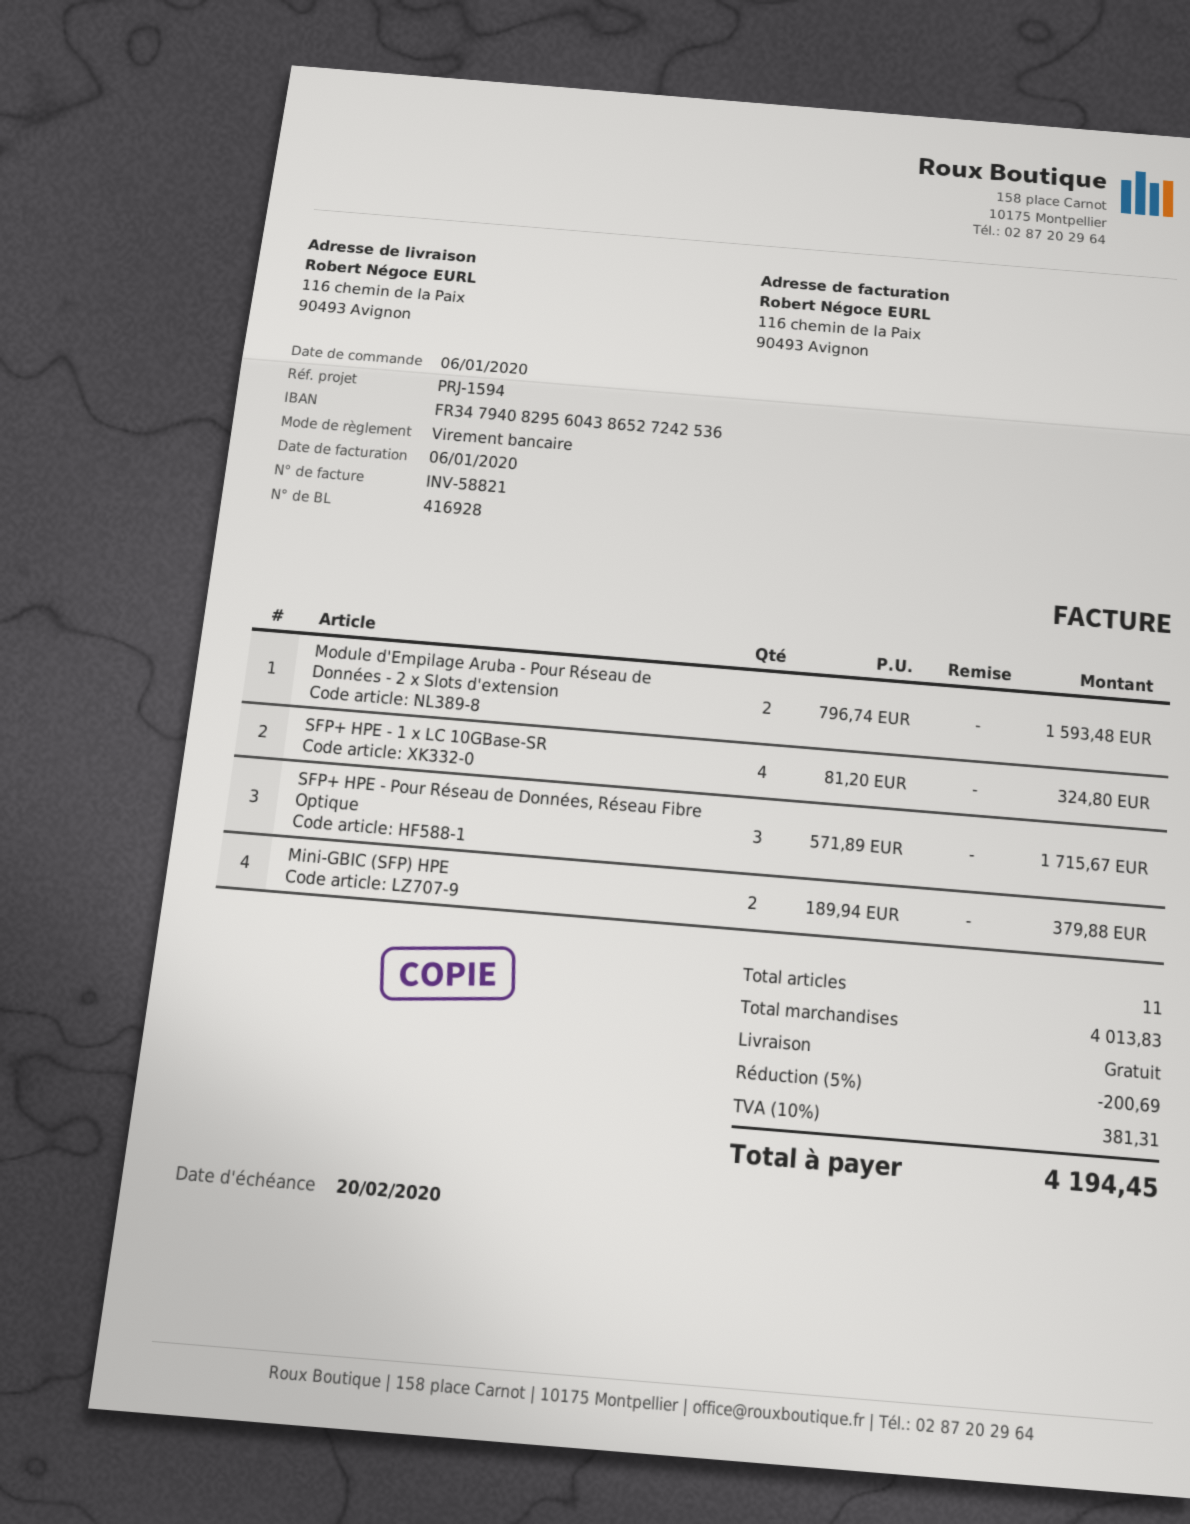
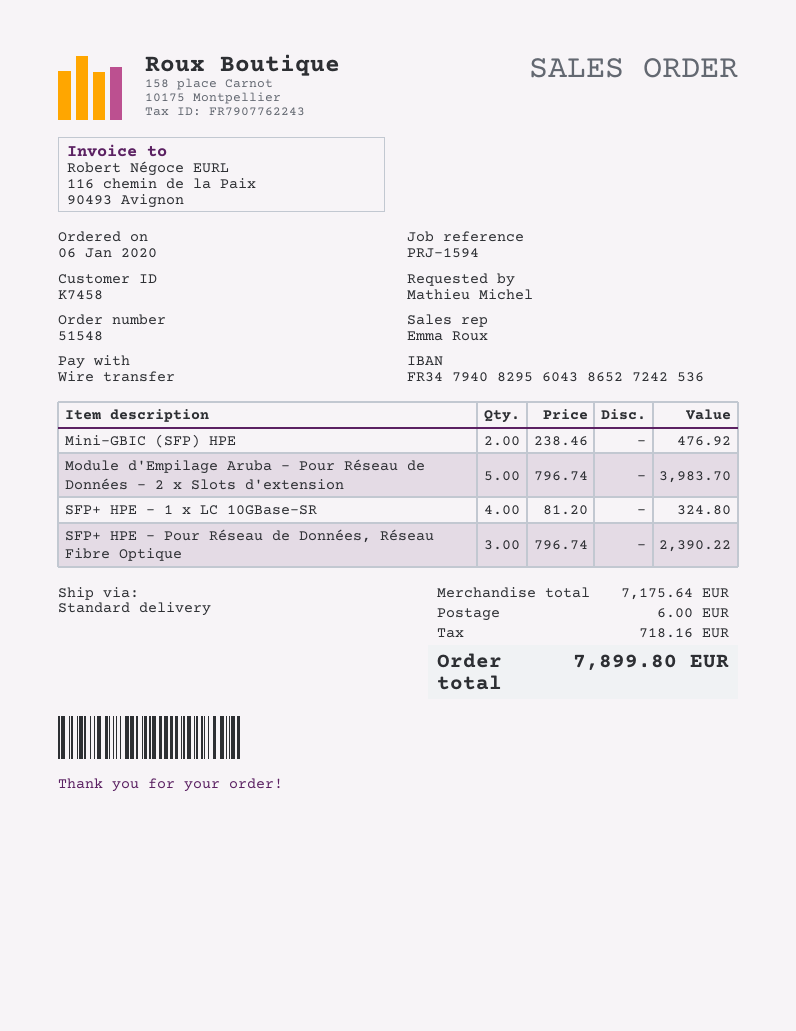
Module d'Empilage Aruba - Pour Réseau de Données - 2 x Slots d'extension: 2 x 796.74 = 1593.48 -> 5 x 796.74 = 3983.70
SFP+ HPE - Pour Réseau de Données, Réseau Fibre Optique: 3 x 571.89 = 1715.67 -> 3 x 796.74 = 2390.22
Mini-GBIC (SFP) HPE: 2 x 189.94 = 379.88 -> 2 x 238.46 = 476.92
subtotal: 4013.83 -> 7175.64
discount: 5% = 200.69 -> none
shipping: 0.00 -> 6.00
tax: 381.31 -> 718.16
total: 4194.45 -> 7899.80

